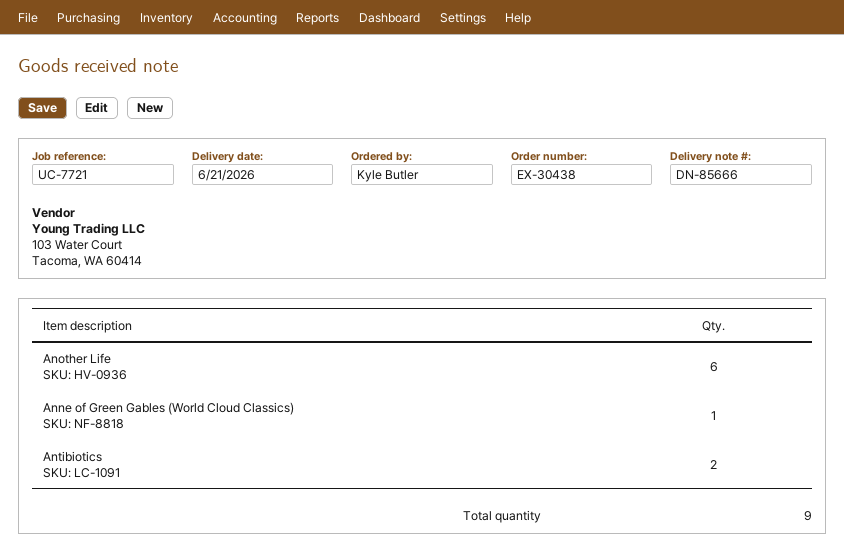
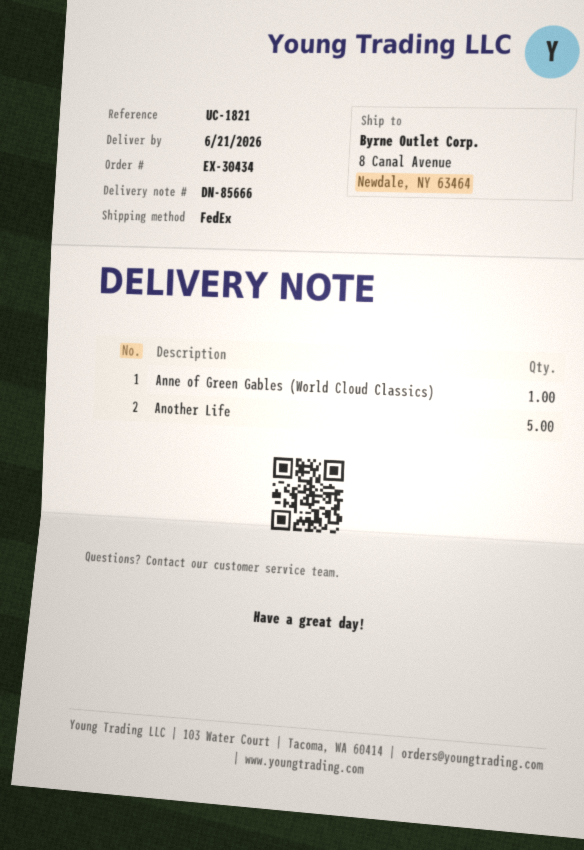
order number: EX-30438 -> EX-30434
reference: UC-7721 -> UC-1821
Another Life: 6 -> 5
Antibiotics: 2 -> none

